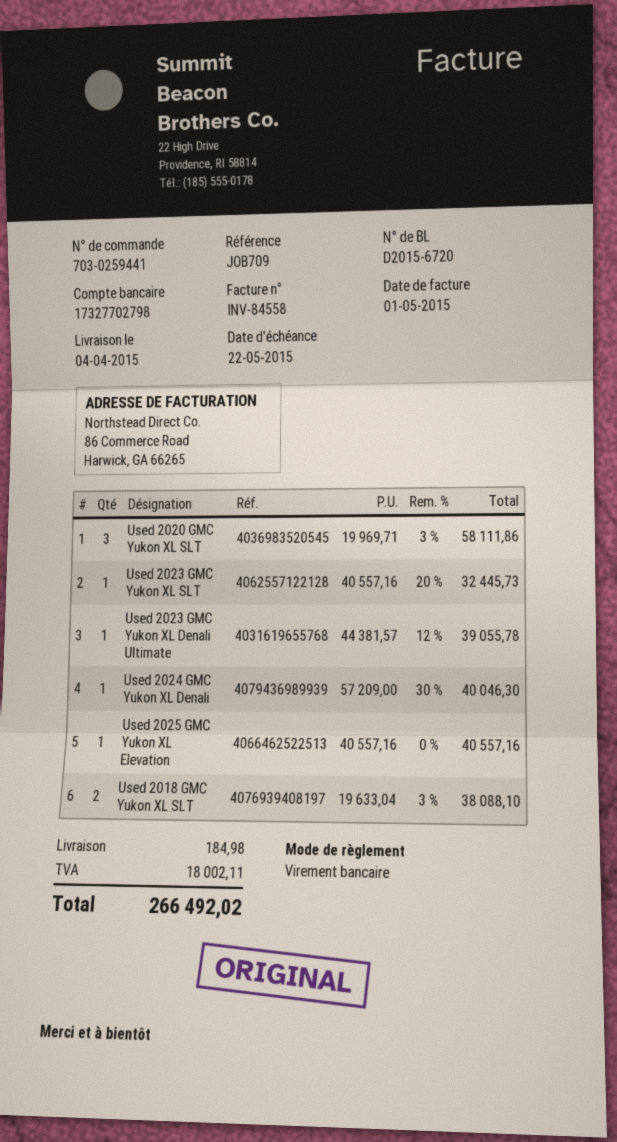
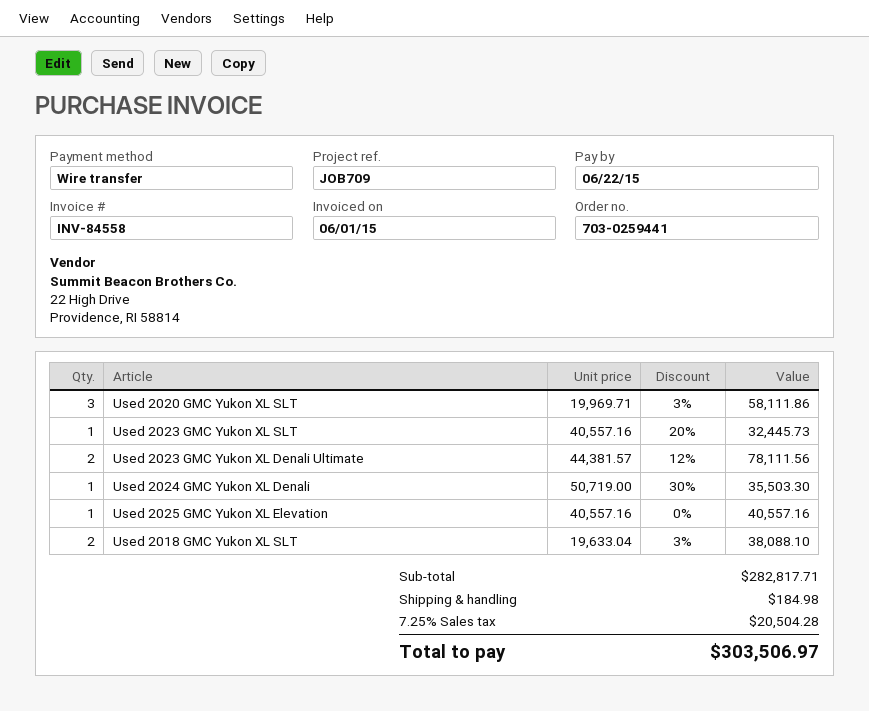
invoice date: 2015-05-01 -> 2015-06-01
due date: 2015-05-22 -> 2015-06-22
Used 2023 GMC Yukon XL Denali Ultimate: 1 x 44381.57 - 12% = 39055.78 -> 2 x 44381.57 - 12% = 78111.56
Used 2024 GMC Yukon XL Denali: 1 x 57209.00 - 30% = 40046.30 -> 1 x 50719.00 - 30% = 35503.30
tax: 18002.11 -> 20504.28
total: 266492.02 -> 303506.97

